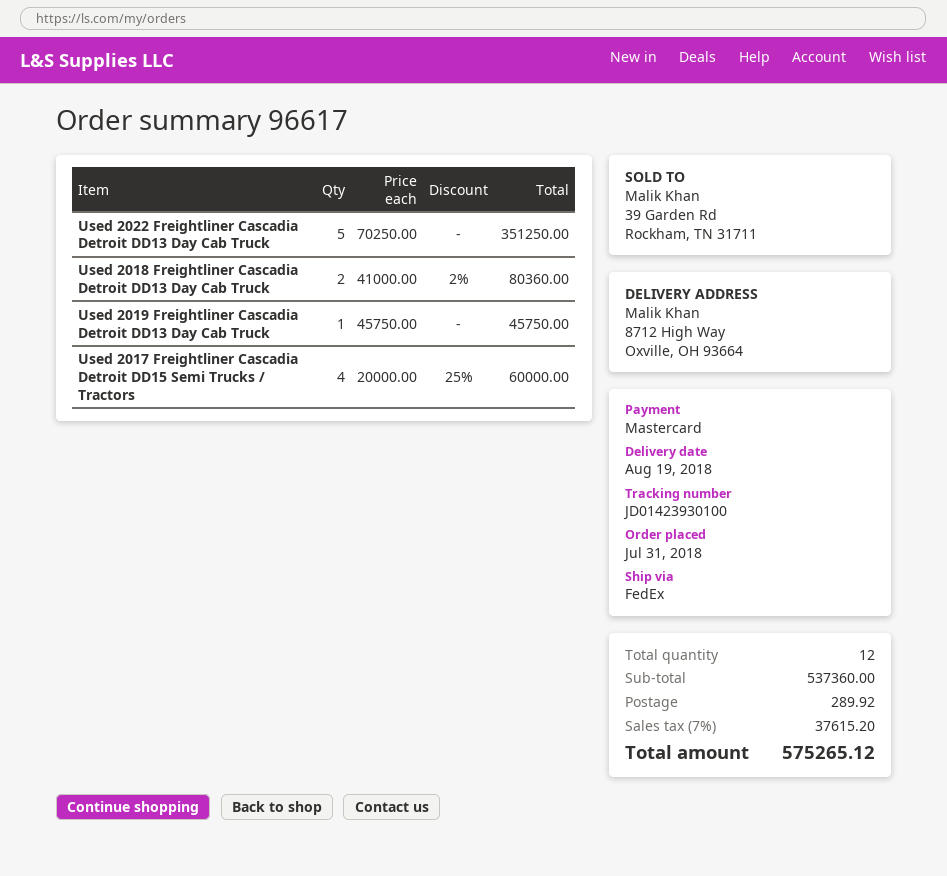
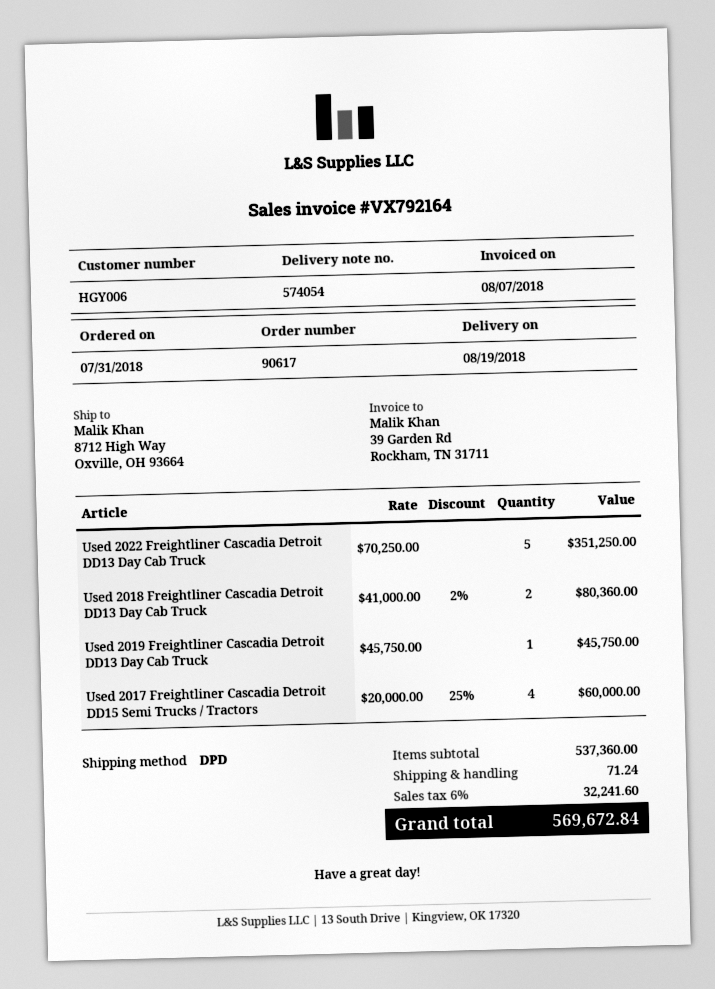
order number: 96617 -> 90617
shipping method: FedEx -> DPD
shipping: 289.92 -> 71.24
tax: 7% = 37615.20 -> 6% = 32241.60
total: 575265.12 -> 569672.84

